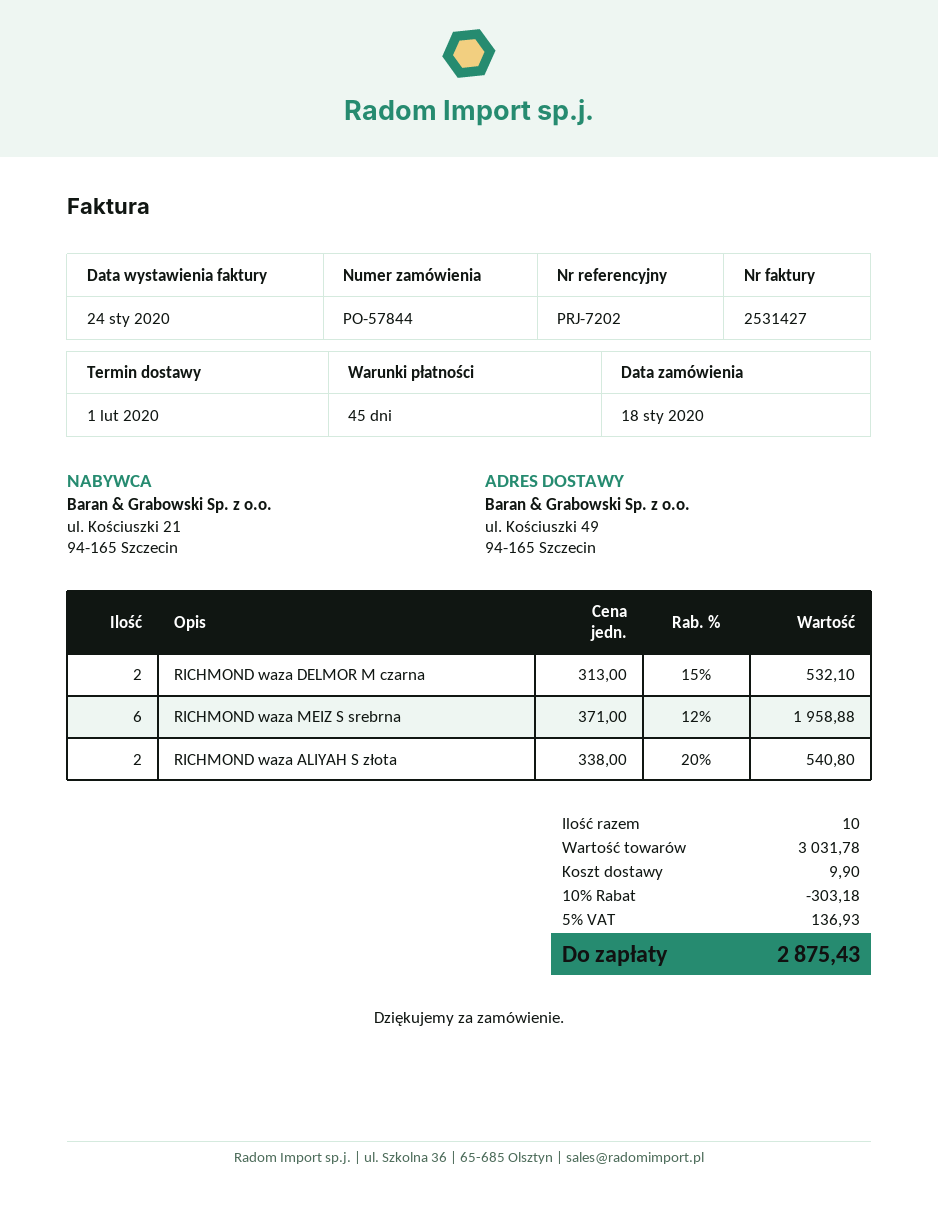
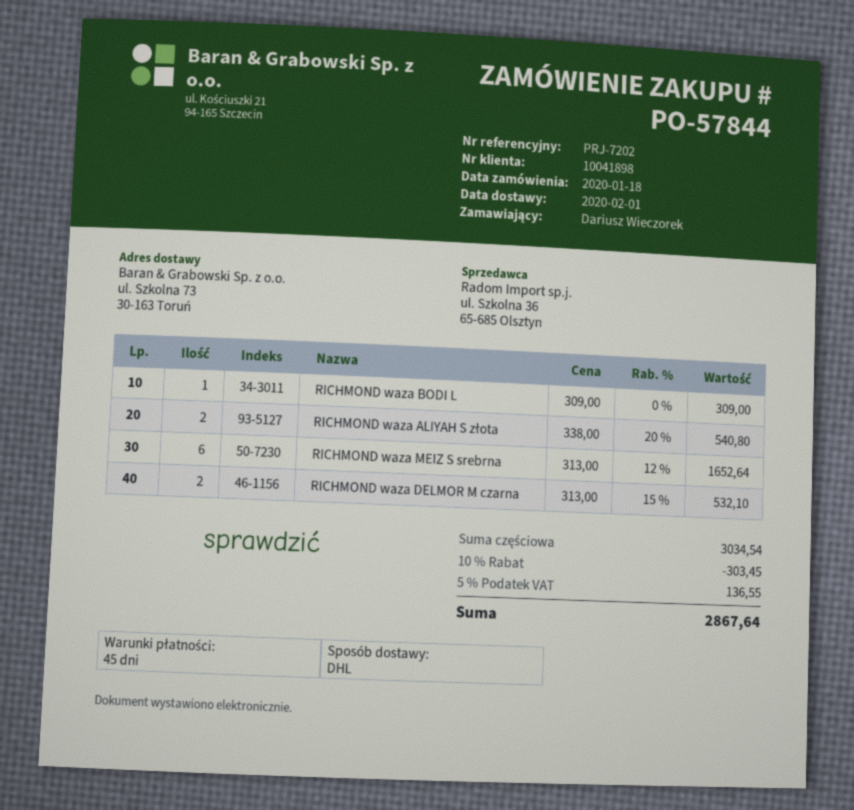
ship to: ul. Kościuszki 49, 94-165 Szczecin -> ul. Szkolna 73, 30-163 Toruń
RICHMOND waza MEIZ S srebrna: 6 x 371.00 - 12% = 1958.88 -> 6 x 313.00 - 12% = 1652.64
RICHMOND waza BODI L: none -> 1 x 309.00 = 309.00
subtotal: 3031.78 -> 3034.54
discount: 10% = 303.18 -> 10% = 303.45
shipping: 9.90 -> none
tax: 5% = 136.93 -> 5% = 136.55
total: 2875.43 -> 2867.64

